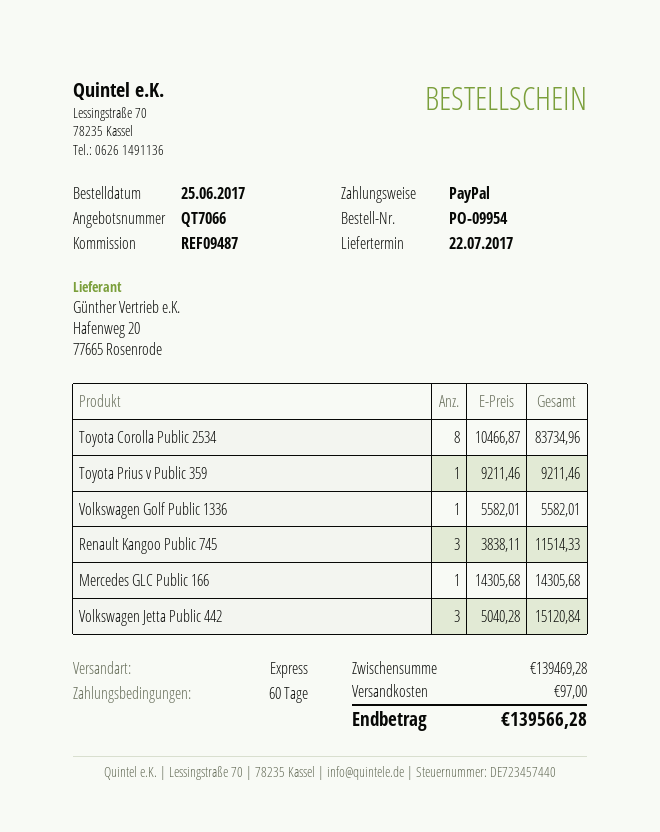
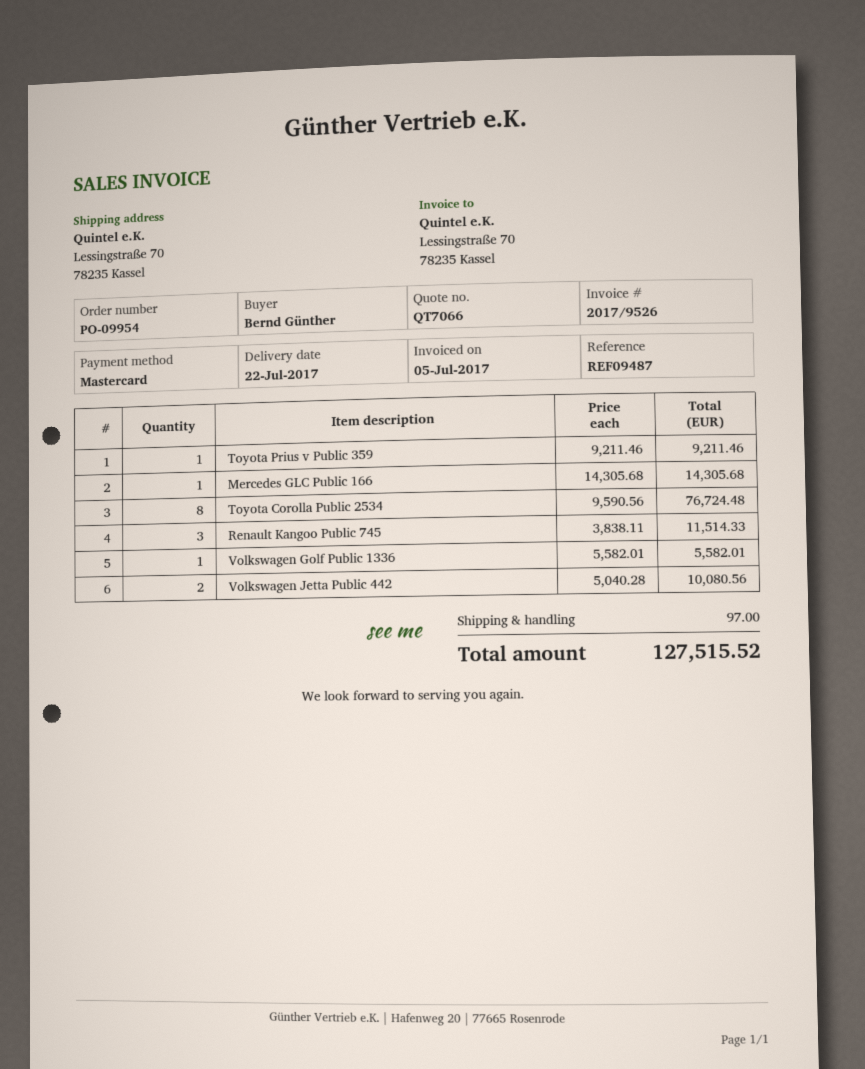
payment method: PayPal -> Mastercard
Toyota Corolla Public 2534: 8 x 10466.87 = 83734.96 -> 8 x 9590.56 = 76724.48
Volkswagen Jetta Public 442: 3 x 5040.28 = 15120.84 -> 2 x 5040.28 = 10080.56
total: 139566.28 -> 127515.52

